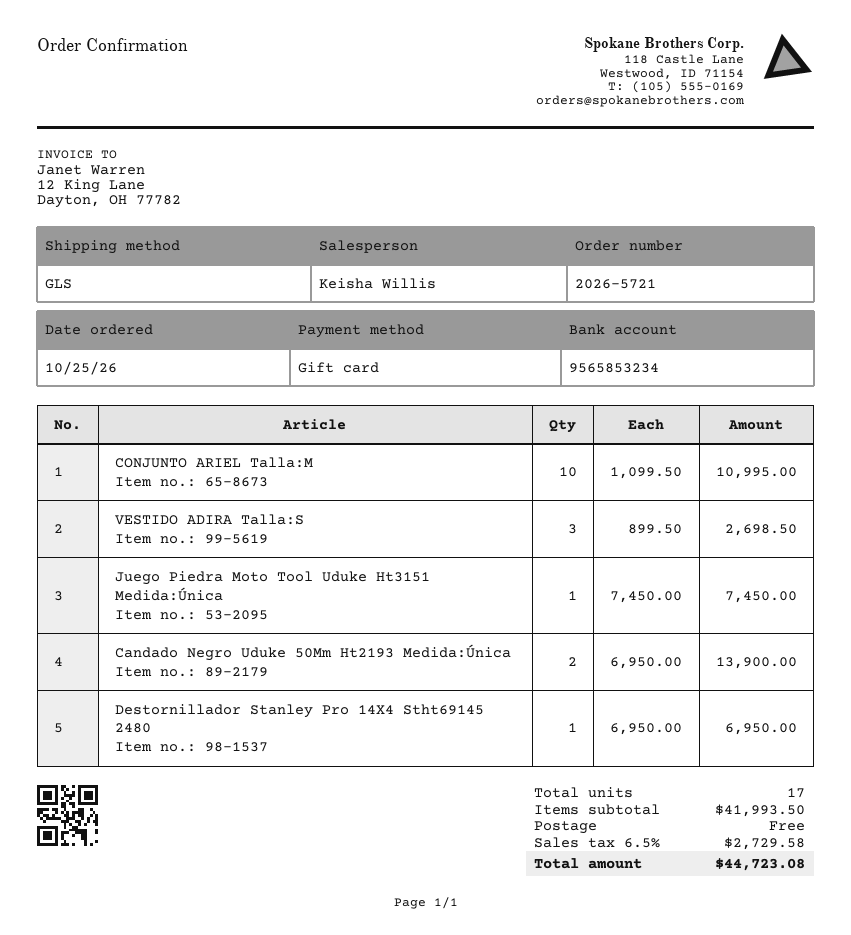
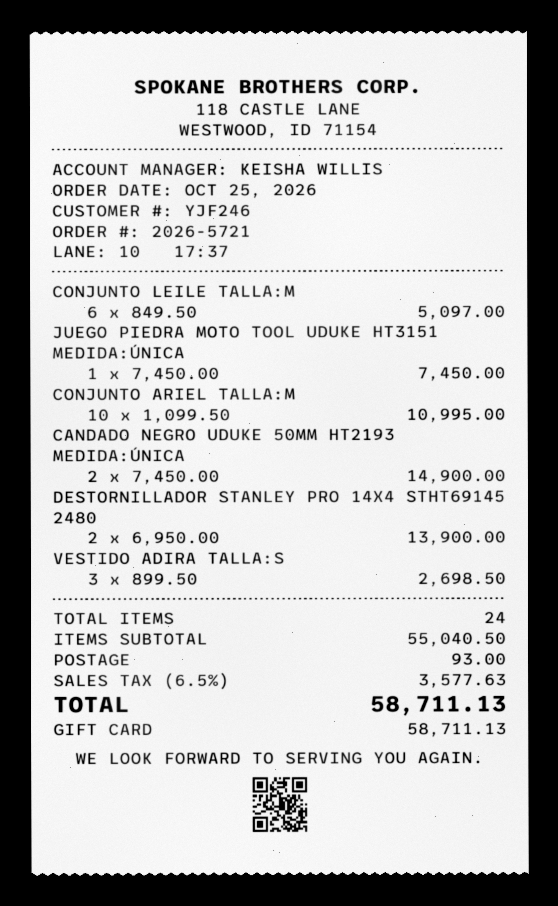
Candado Negro Uduke 50Mm Ht2193 Medida:Única: 2 x 6950.00 = 13900.00 -> 2 x 7450.00 = 14900.00
Destornillador Stanley Pro 14X4 Stht69145 2480: 1 x 6950.00 = 6950.00 -> 2 x 6950.00 = 13900.00
CONJUNTO LEILE TALLA:M: none -> 6 x 849.50 = 5097.00
total quantity: 17 -> 24
subtotal: 41993.50 -> 55040.50
shipping: 0.00 -> 93.00
tax: 6.5% = 2729.58 -> 6.5% = 3577.63
total: 44723.08 -> 58711.13

